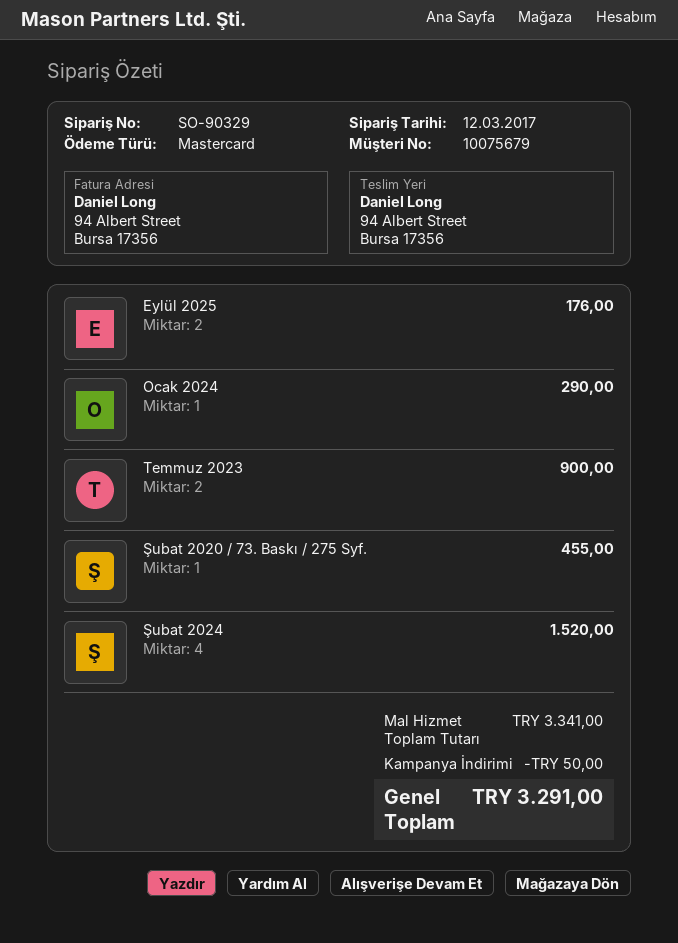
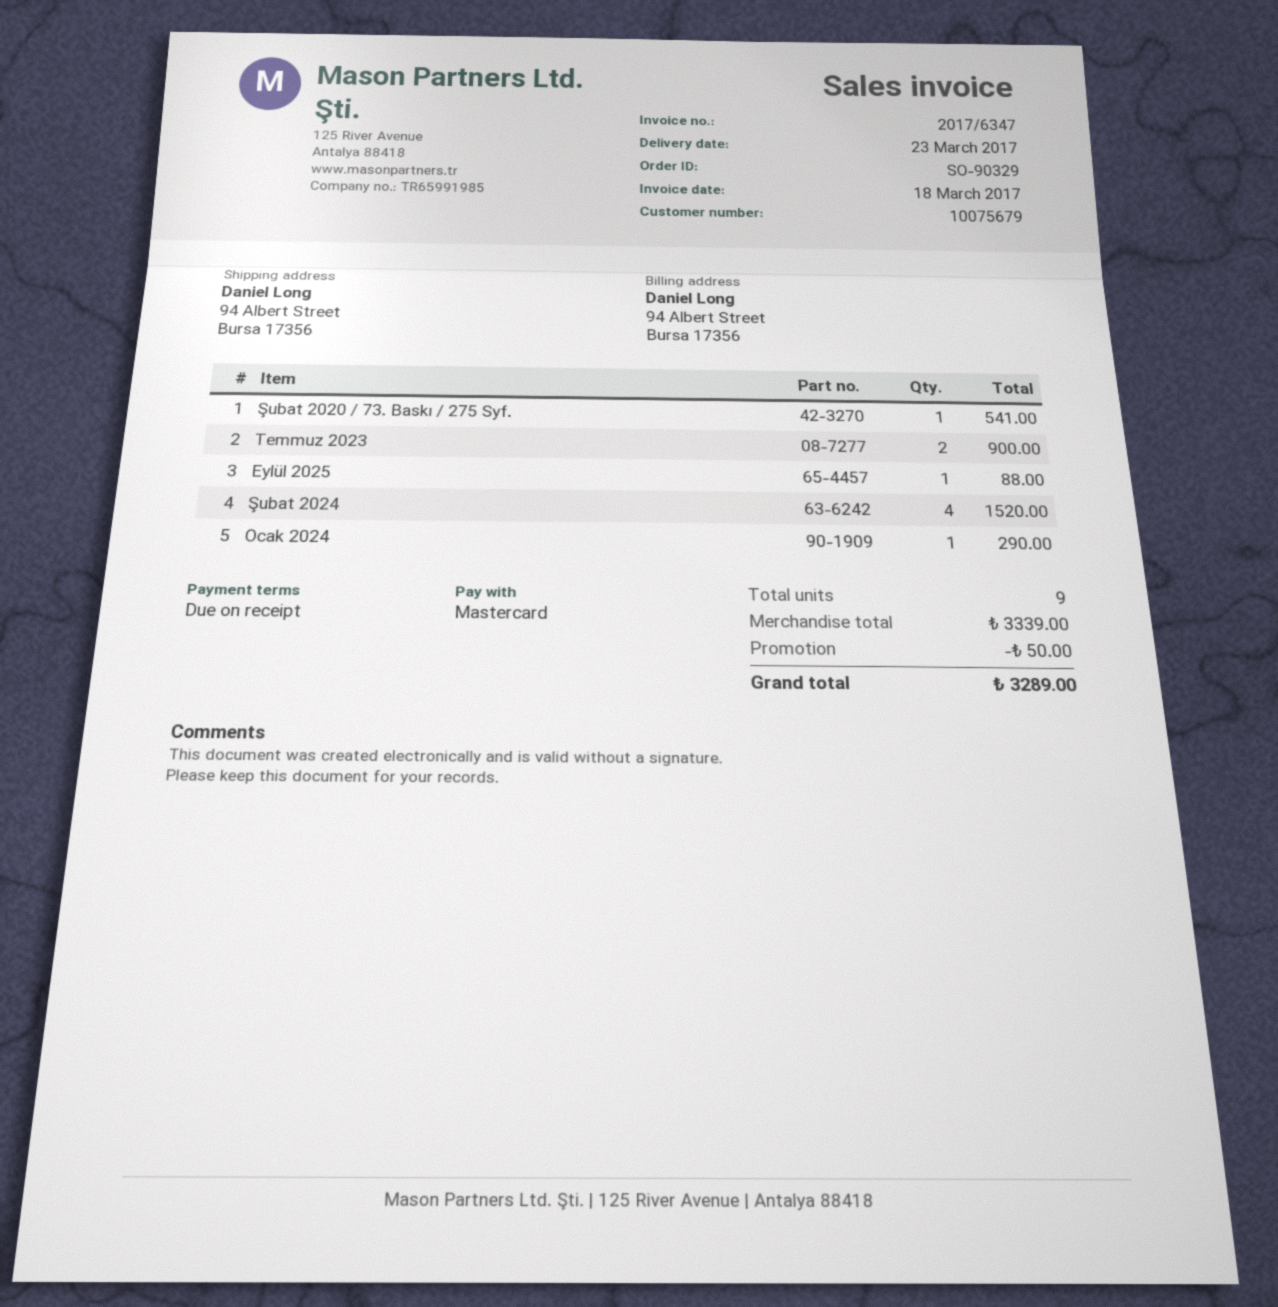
Eylül 2025: 2 for 176.00 -> 1 for 88.00
Şubat 2020 / 73. Baskı / 275 Syf.: 1 for 455.00 -> 1 for 541.00
subtotal: 3341.00 -> 3339.00
total: 3291.00 -> 3289.00

